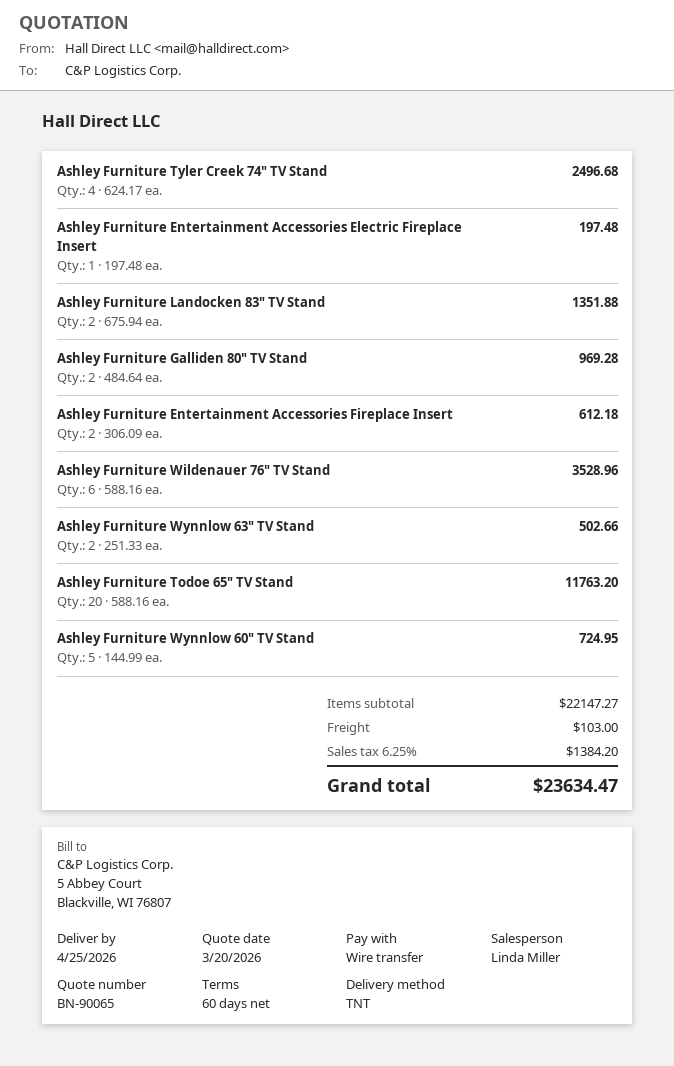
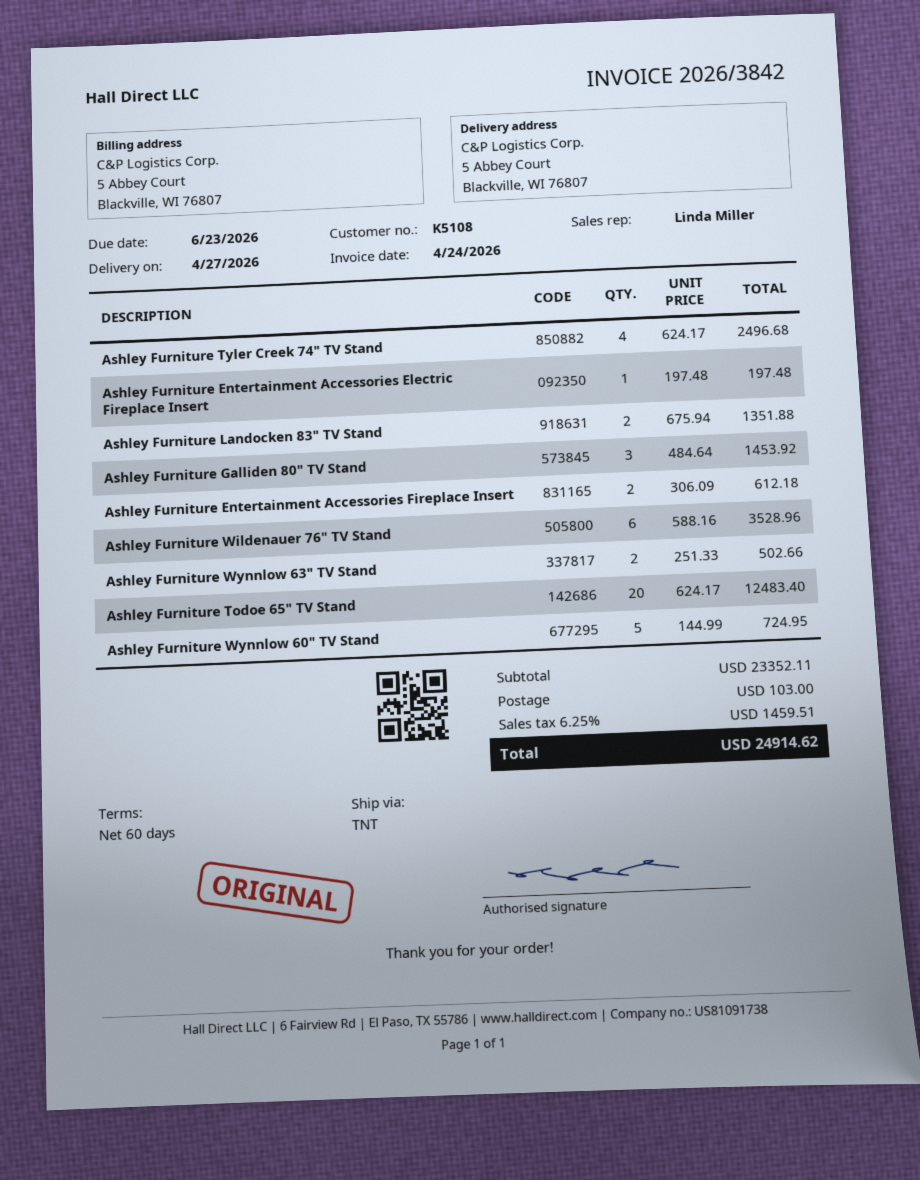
delivery date: 2026-04-25 -> 2026-04-27
Ashley Furniture Galliden 80" TV Stand: 2 x 484.64 = 969.28 -> 3 x 484.64 = 1453.92
Ashley Furniture Todoe 65" TV Stand: 20 x 588.16 = 11763.20 -> 20 x 624.17 = 12483.40
subtotal: 22147.27 -> 23352.11
tax: 6.25% = 1384.20 -> 6.25% = 1459.51
total: 23634.47 -> 24914.62

